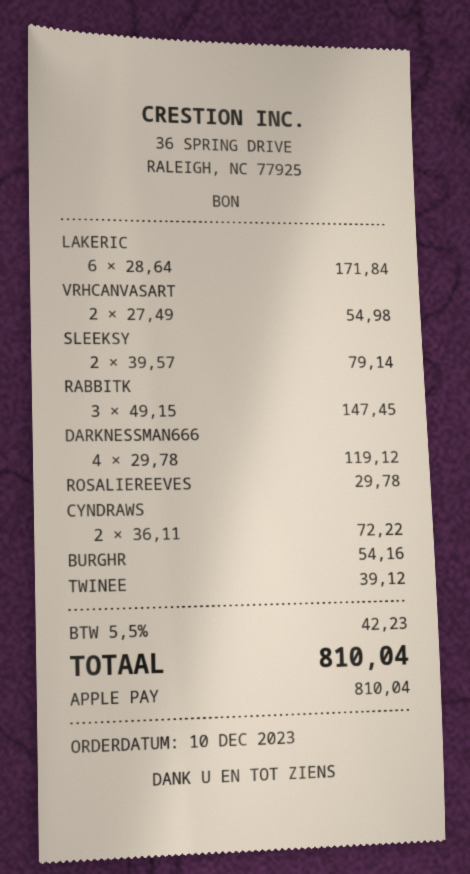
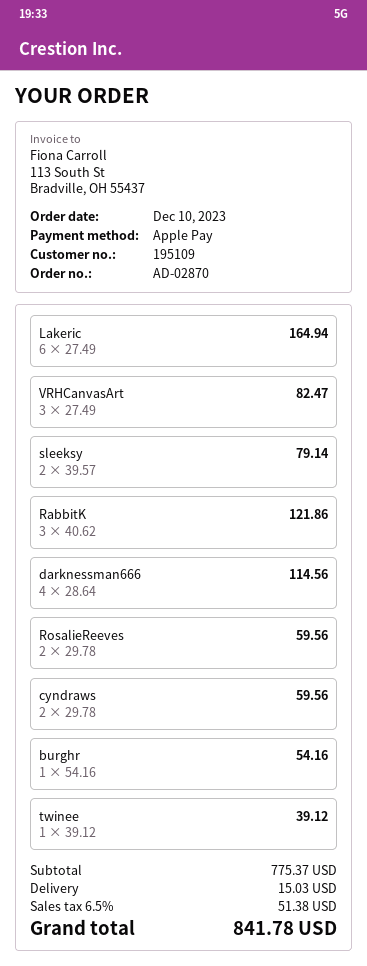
LAKERIC: 6 x 28.64 = 171.84 -> 6 x 27.49 = 164.94
VRHCANVASART: 2 x 27.49 = 54.98 -> 3 x 27.49 = 82.47
RABBITK: 3 x 49.15 = 147.45 -> 3 x 40.62 = 121.86
DARKNESSMAN666: 4 x 29.78 = 119.12 -> 4 x 28.64 = 114.56
ROSALIEREEVES: 1 x 29.78 = 29.78 -> 2 x 29.78 = 59.56
CYNDRAWS: 2 x 36.11 = 72.22 -> 2 x 29.78 = 59.56
shipping: none -> 15.03
tax: 5.5% = 42.23 -> 6.5% = 51.38
total: 810.04 -> 841.78

